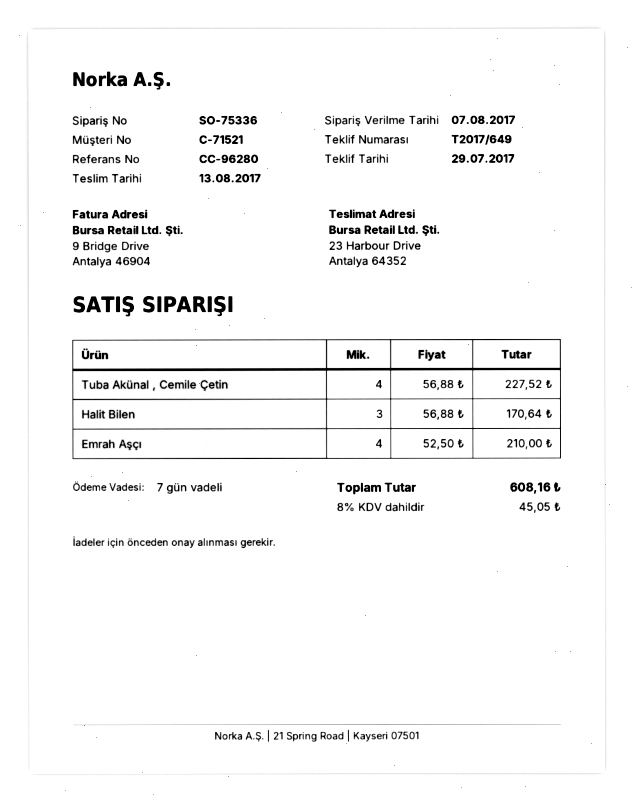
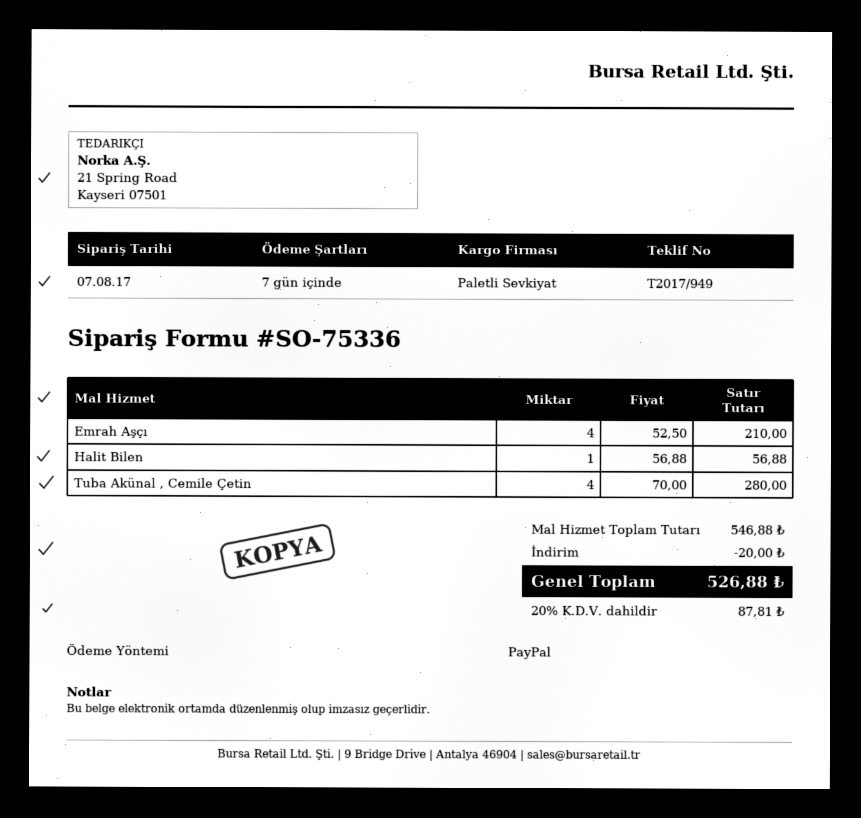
quote number: T2017/649 -> T2017/949
Tuba Akünal , Cemile Çetin: 4 x 56.88 = 227.52 -> 4 x 70.00 = 280.00
Halit Bilen: 3 x 56.88 = 170.64 -> 1 x 56.88 = 56.88
discount: none -> 20.00
tax: 8% = 45.05 -> 20% = 87.81
total: 608.16 -> 526.88

